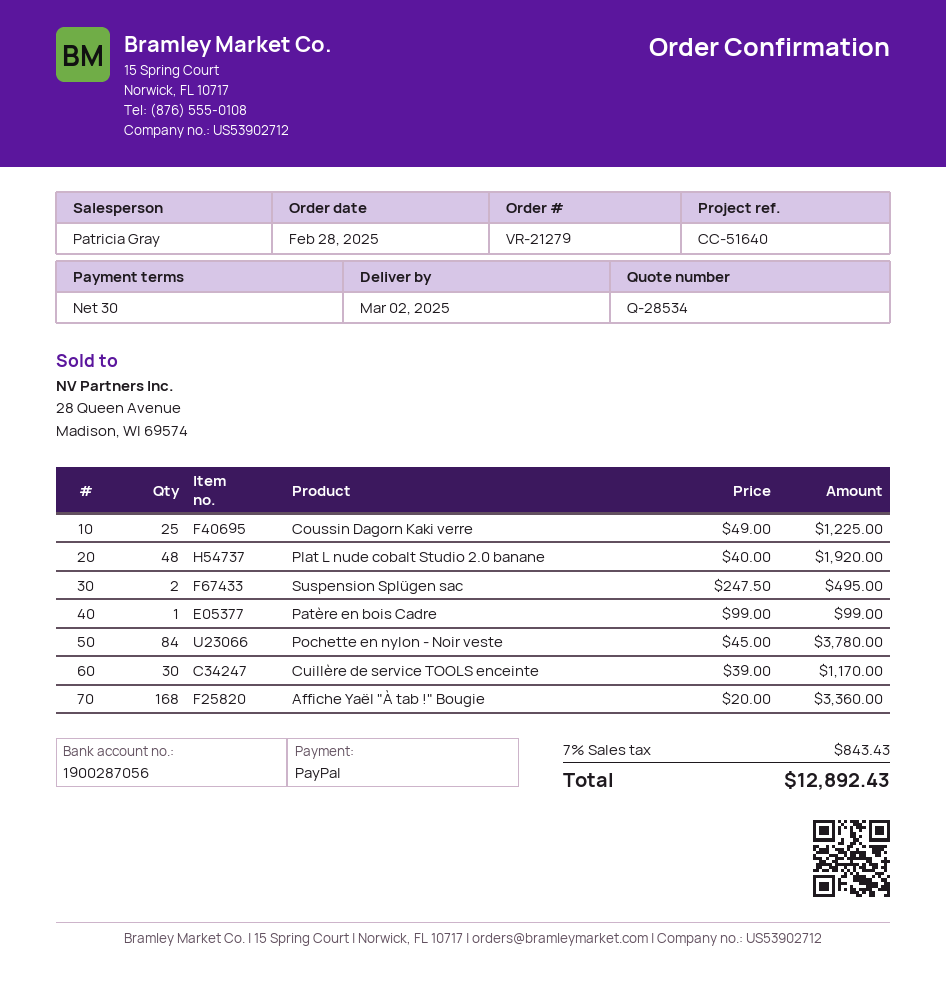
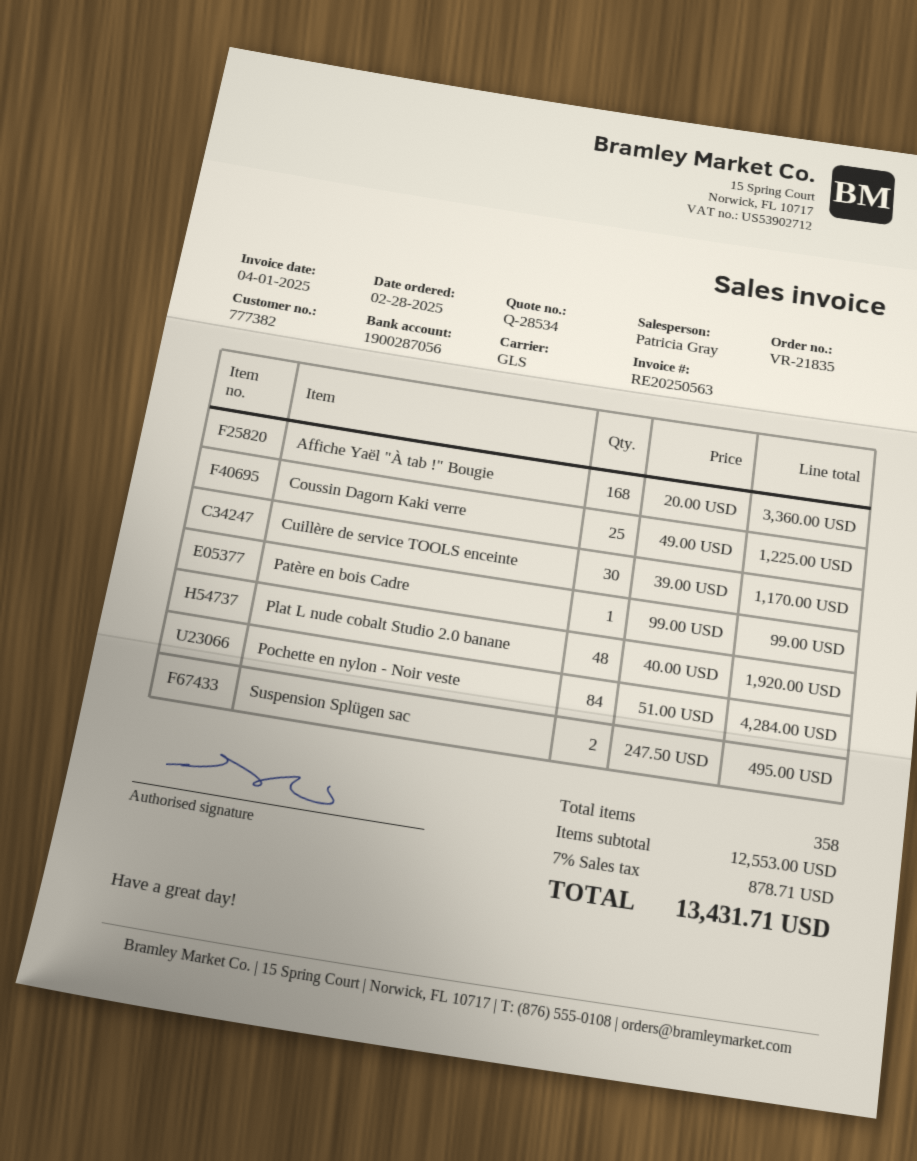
order number: VR-21279 -> VR-21835
Pochette en nylon - Noir veste: 84 x 45.00 = 3780.00 -> 84 x 51.00 = 4284.00
tax: 7% = 843.43 -> 7% = 878.71
total: 12892.43 -> 13431.71

